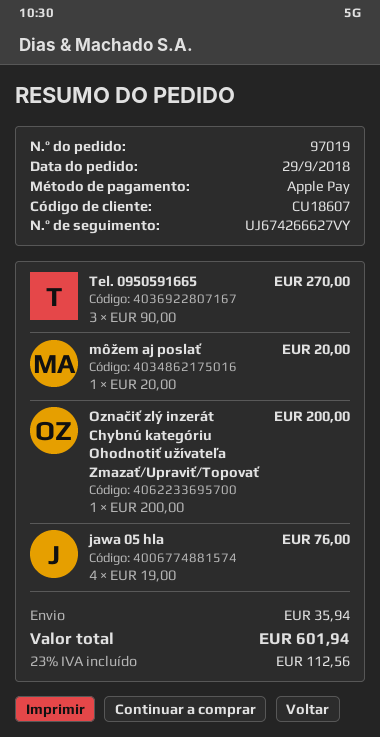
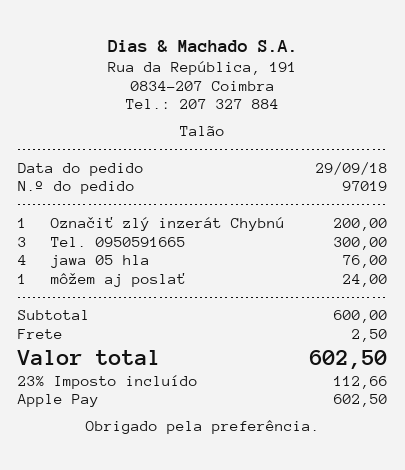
Tel. 0950591665: 3 for 270.00 -> 3 for 300.00
môžem aj poslať: 1 for 20.00 -> 1 for 24.00
shipping: 35.94 -> 2.50
tax: 23% = 112.56 -> 23% = 112.66
total: 601.94 -> 602.50

